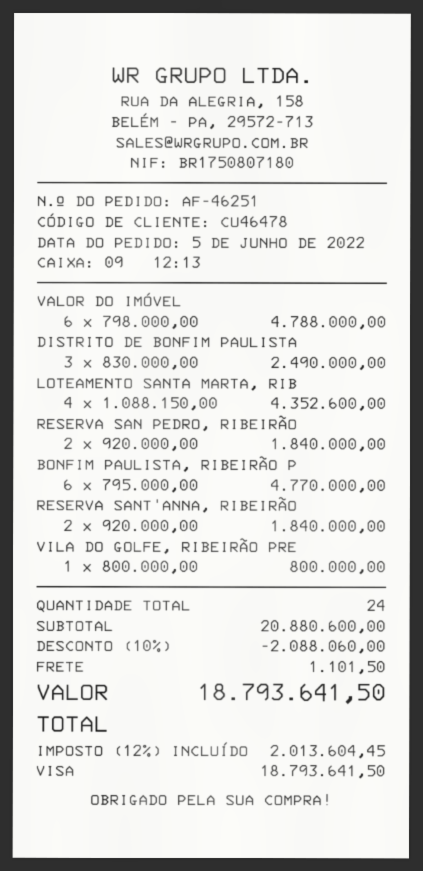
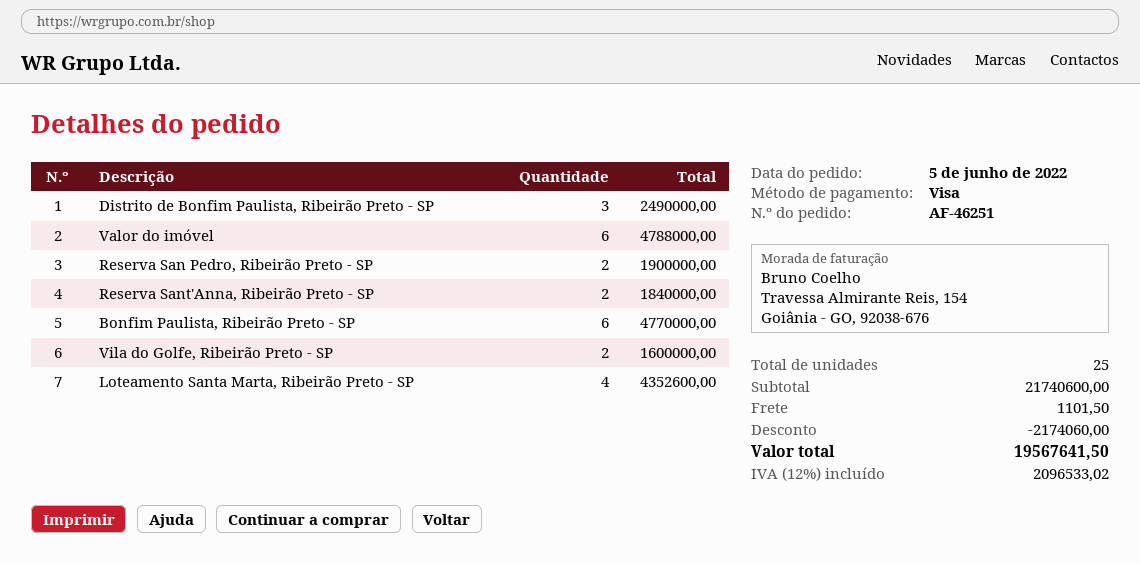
RESERVA SAN PEDRO, RIBEIRÃO: 2 for 1840000.00 -> 2 for 1900000.00
VILA DO GOLFE, RIBEIRÃO PRE: 1 for 800000.00 -> 2 for 1600000.00
total quantity: 24 -> 25
subtotal: 20880600.00 -> 21740600.00
discount: 2088060.00 -> 2174060.00
tax: 12% = 2013604.45 -> 12% = 2096533.02
total: 18793641.50 -> 19567641.50

